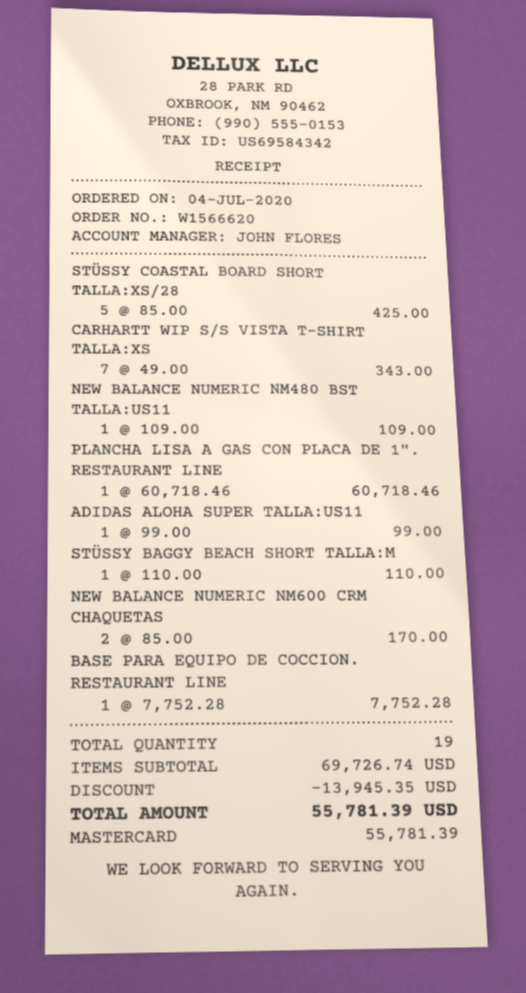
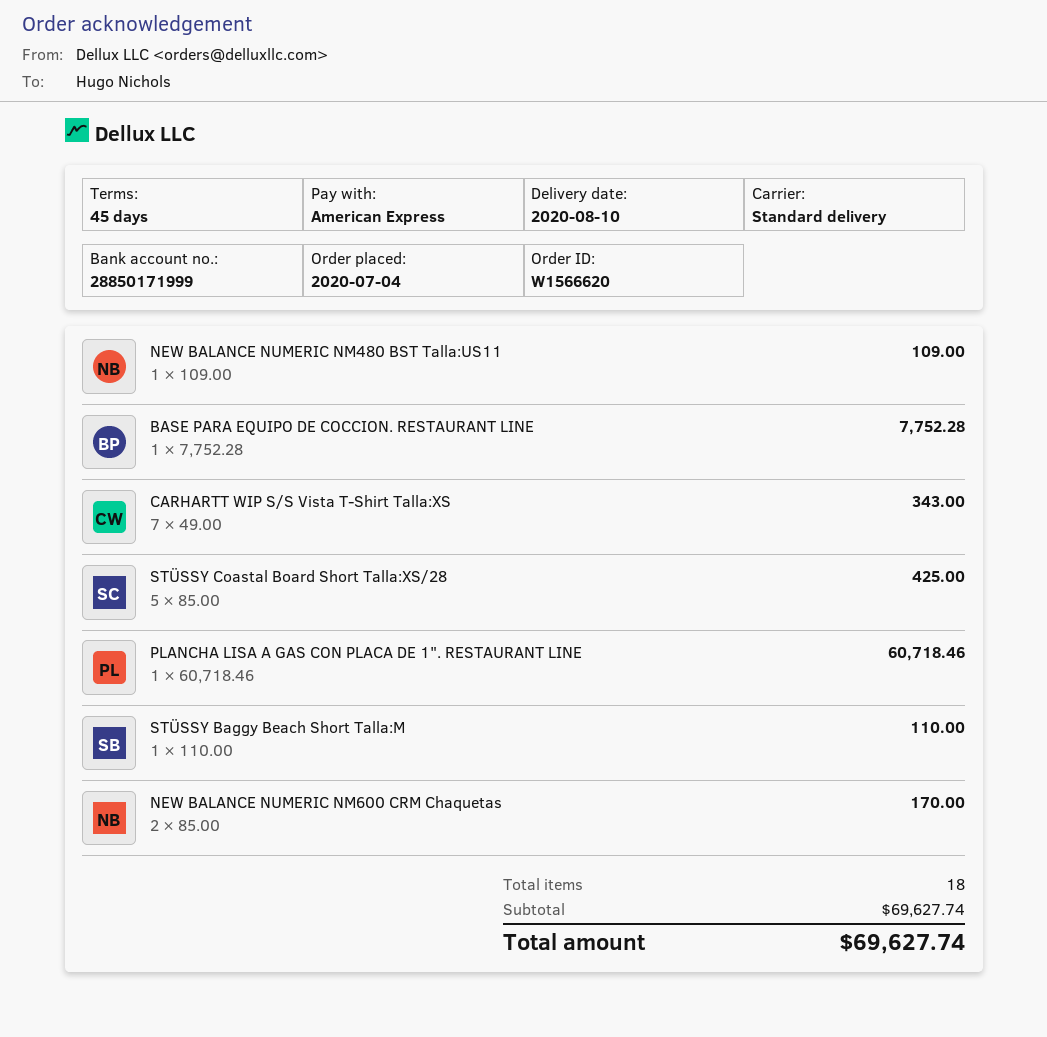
payment method: Mastercard -> American Express
ADIDAS ALOHA SUPER TALLA:US11: 1 x 99.00 = 99.00 -> none
total quantity: 19 -> 18
subtotal: 69726.74 -> 69627.74
discount: 13945.35 -> none
total: 55781.39 -> 69627.74

